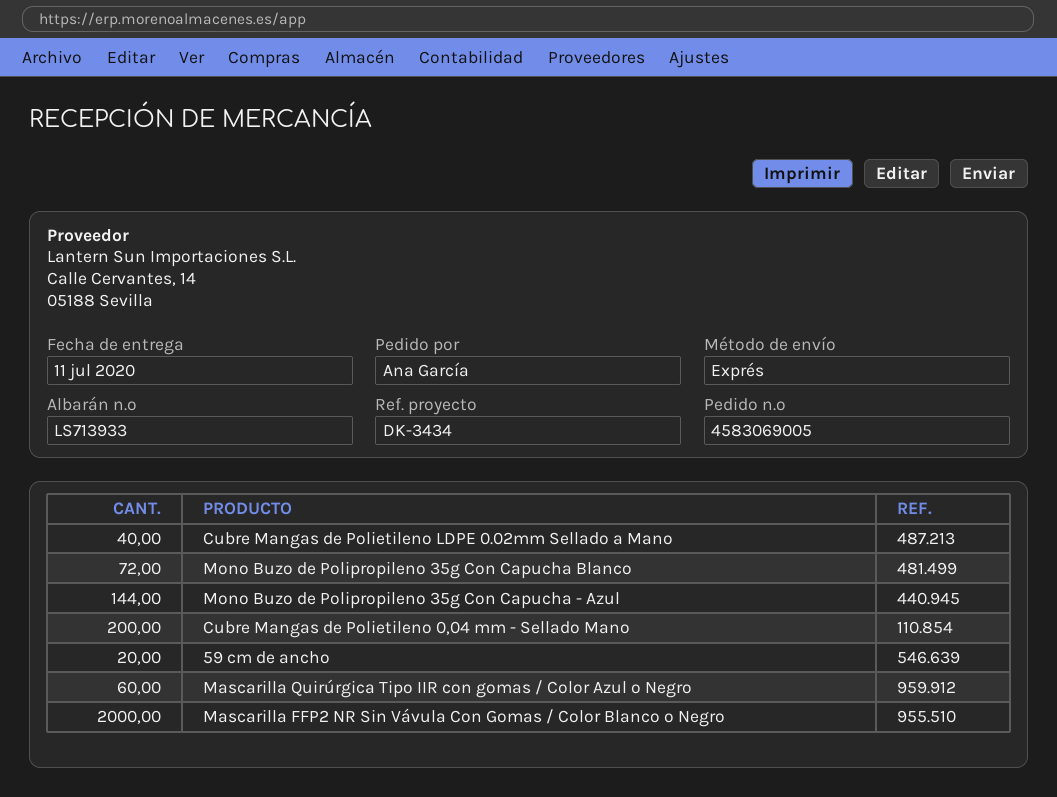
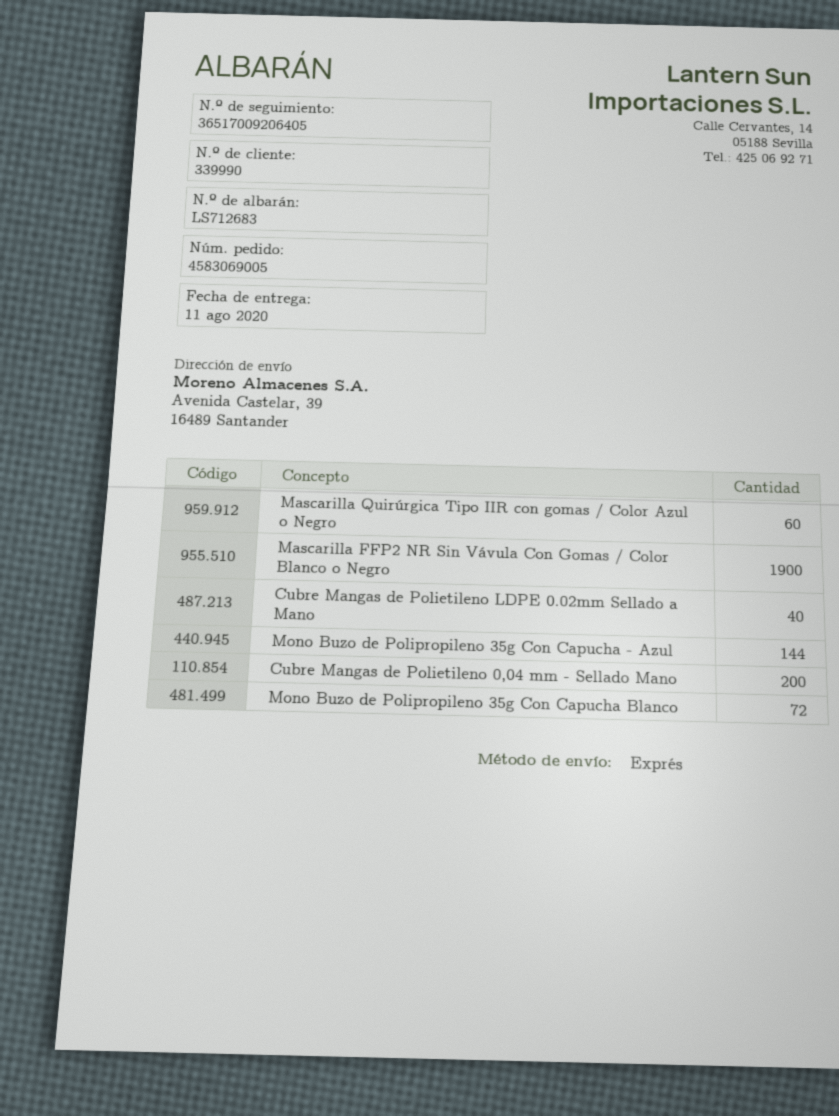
delivery note number: LS713933 -> LS712683
delivery date: 2020-07-11 -> 2020-08-11
59 cm de ancho: 20 -> none
Mascarilla FFP2 NR Sin Vávula Con Gomas / Color Blanco o Negro: 2000 -> 1900

